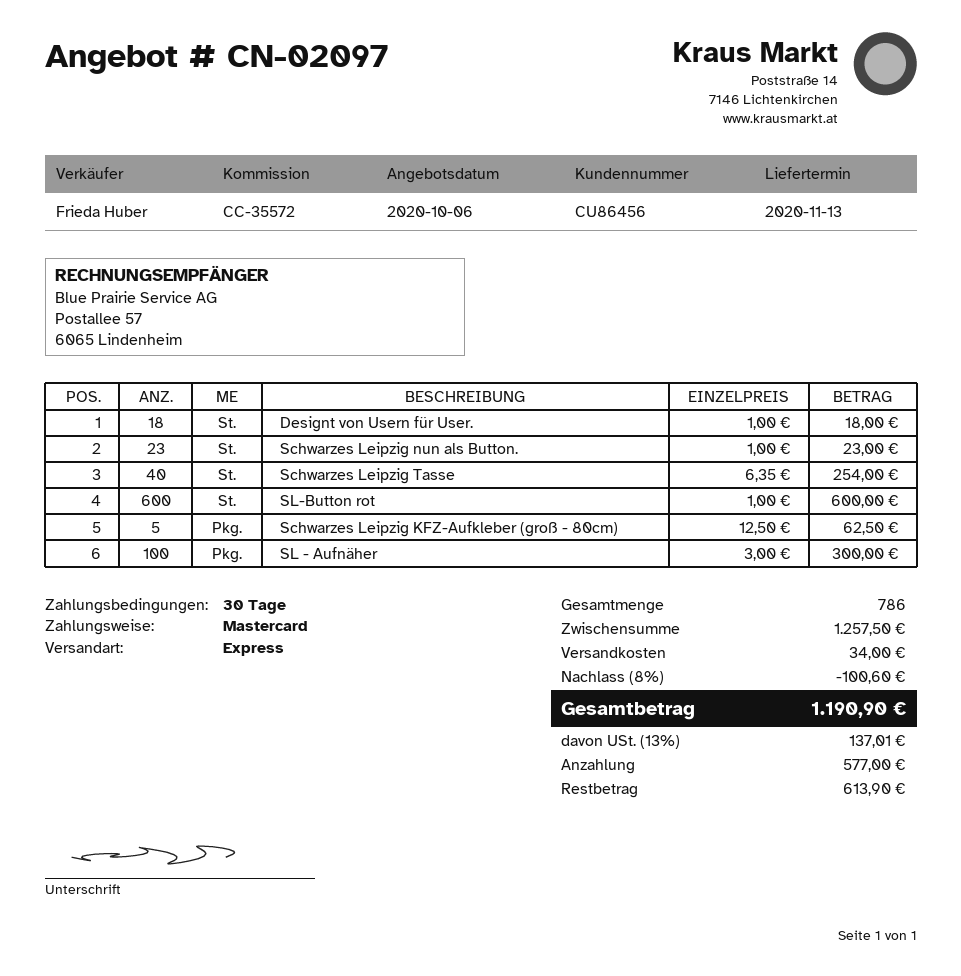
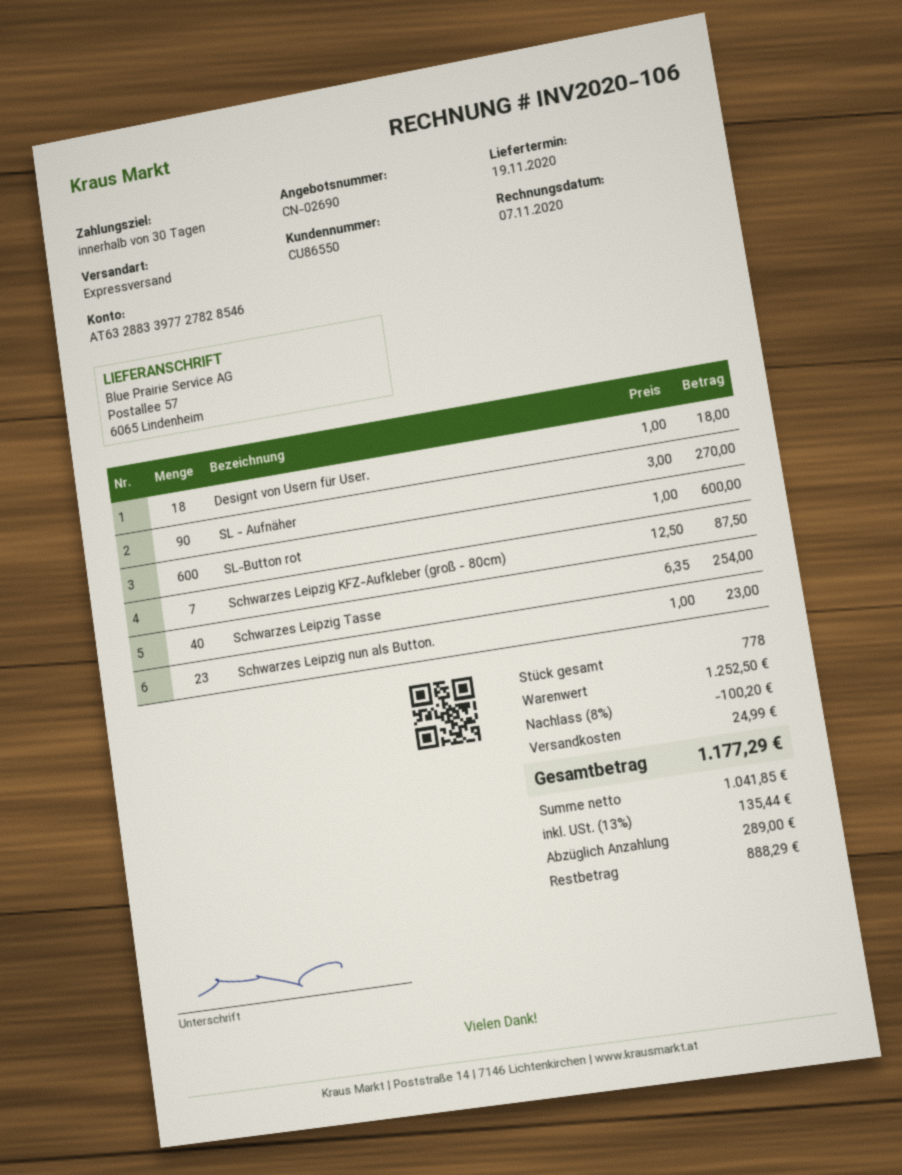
quote number: CN-02097 -> CN-02690
delivery date: 2020-11-13 -> 2020-11-19
customer number: CU86456 -> CU86550
Schwarzes Leipzig KFZ-Aufkleber (groß - 80cm): 5 x 12.50 = 62.50 -> 7 x 12.50 = 87.50
SL - Aufnäher: 100 x 3.00 = 300.00 -> 90 x 3.00 = 270.00
total quantity: 786 -> 778
subtotal: 1257.50 -> 1252.50
discount: 8% = 100.60 -> 8% = 100.20
shipping: 34.00 -> 24.99
tax: 13% = 137.01 -> 13% = 135.44
total: 1190.90 -> 1177.29
deposit: 577.00 -> 289.00
balance: 613.90 -> 888.29

